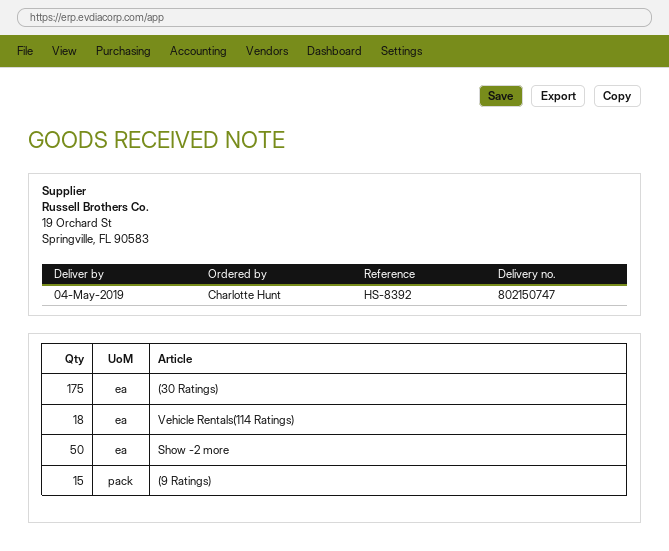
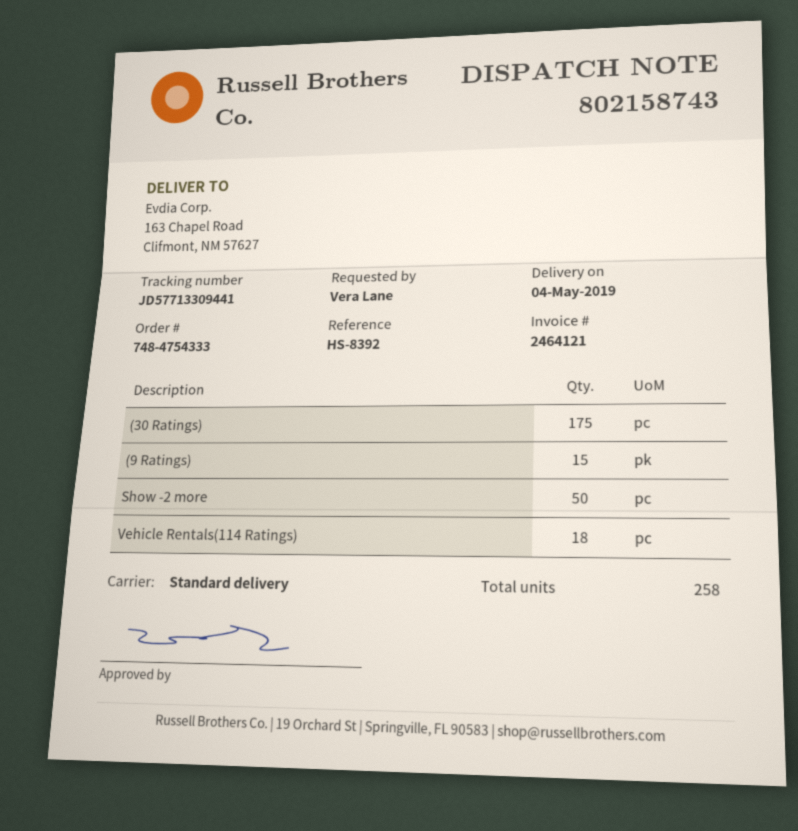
delivery note number: 802150747 -> 802158743
ordered by: Charlotte Hunt -> Vera Lane

